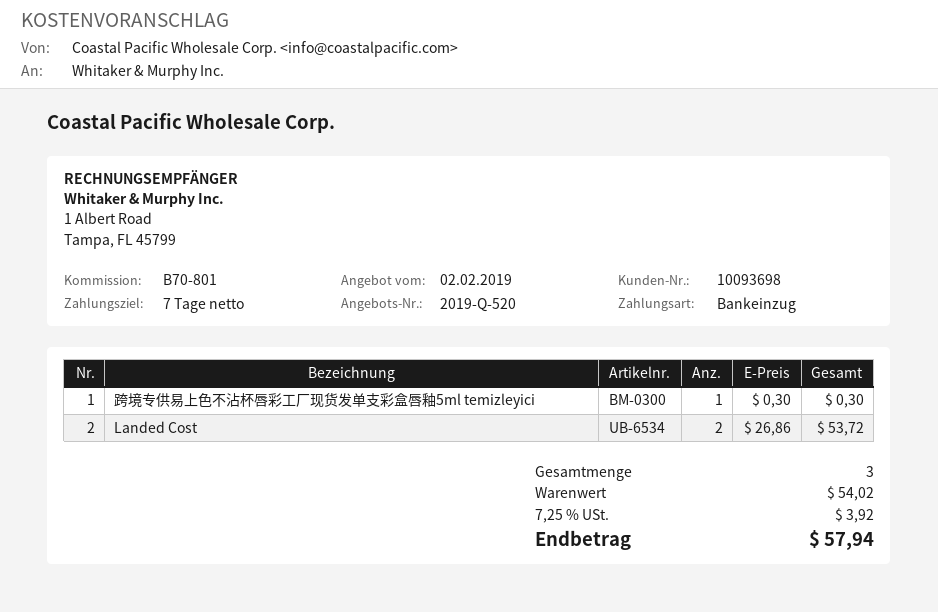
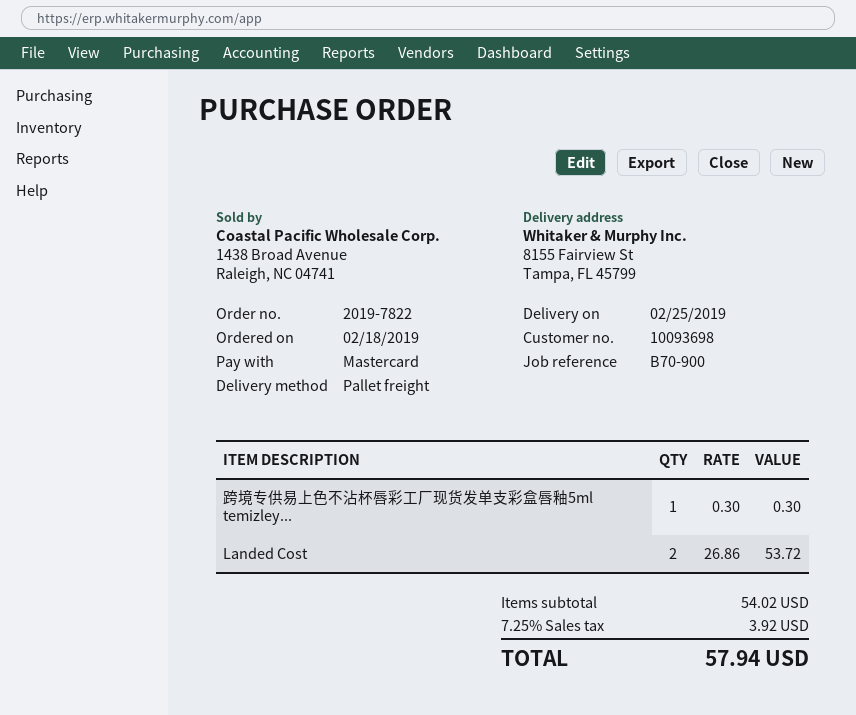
reference: B70-801 -> B70-900
payment method: direct debit -> Mastercard

